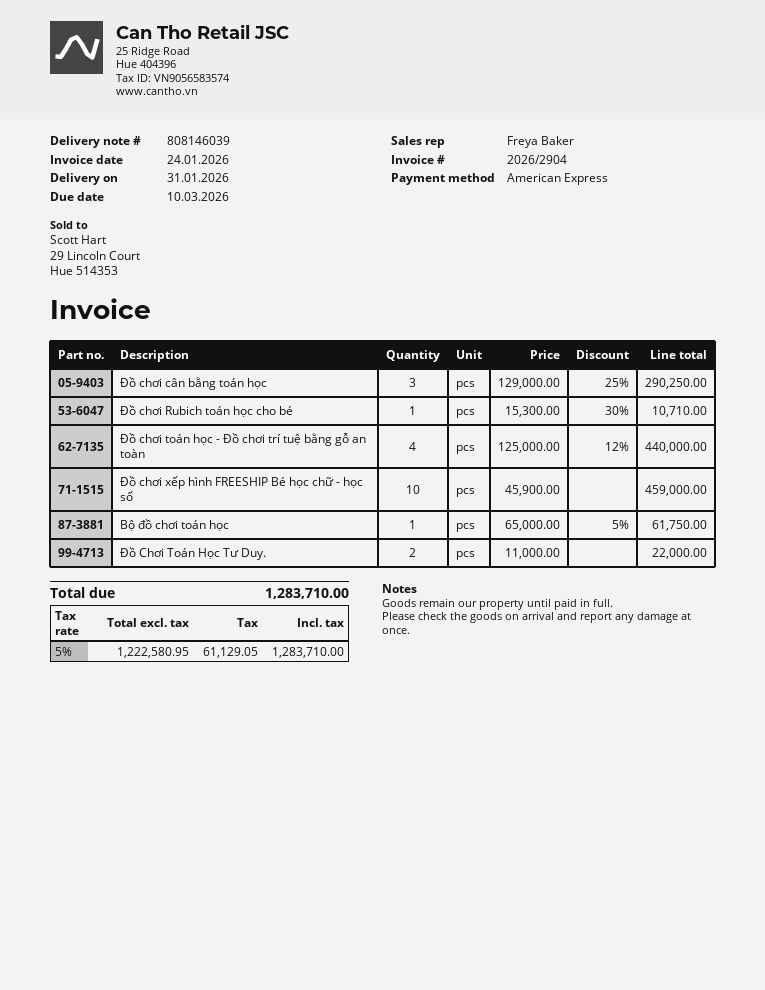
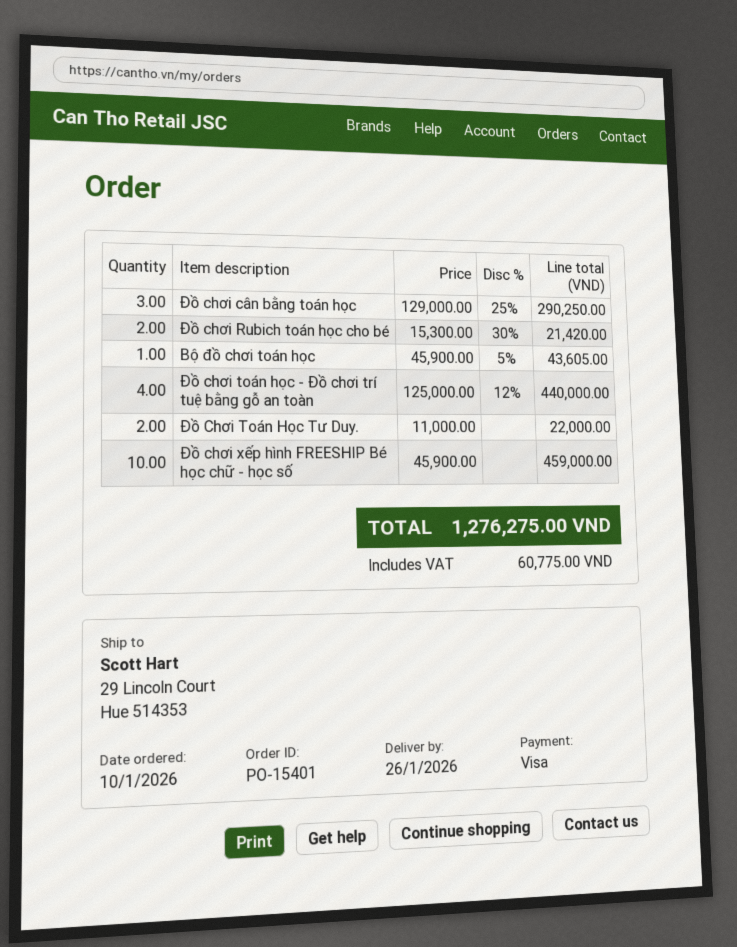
delivery date: 2026-01-31 -> 2026-01-26
payment method: American Express -> Visa
Đồ chơi Rubich toán học cho bé: 1 x 15300.00 - 30% = 10710.00 -> 2 x 15300.00 - 30% = 21420.00
Bộ đồ chơi toán học: 1 x 65000.00 - 5% = 61750.00 -> 1 x 45900.00 - 5% = 43605.00
tax: 61129.05 -> 60775.00
total: 1283710.00 -> 1276275.00

